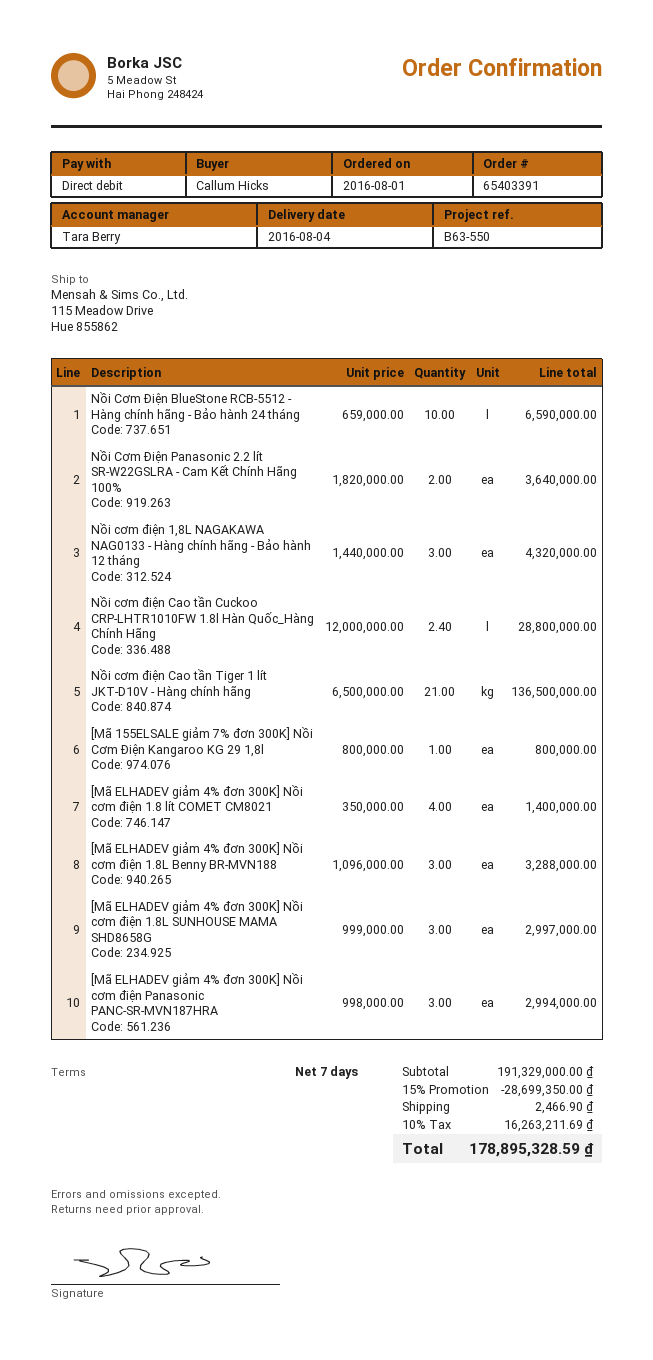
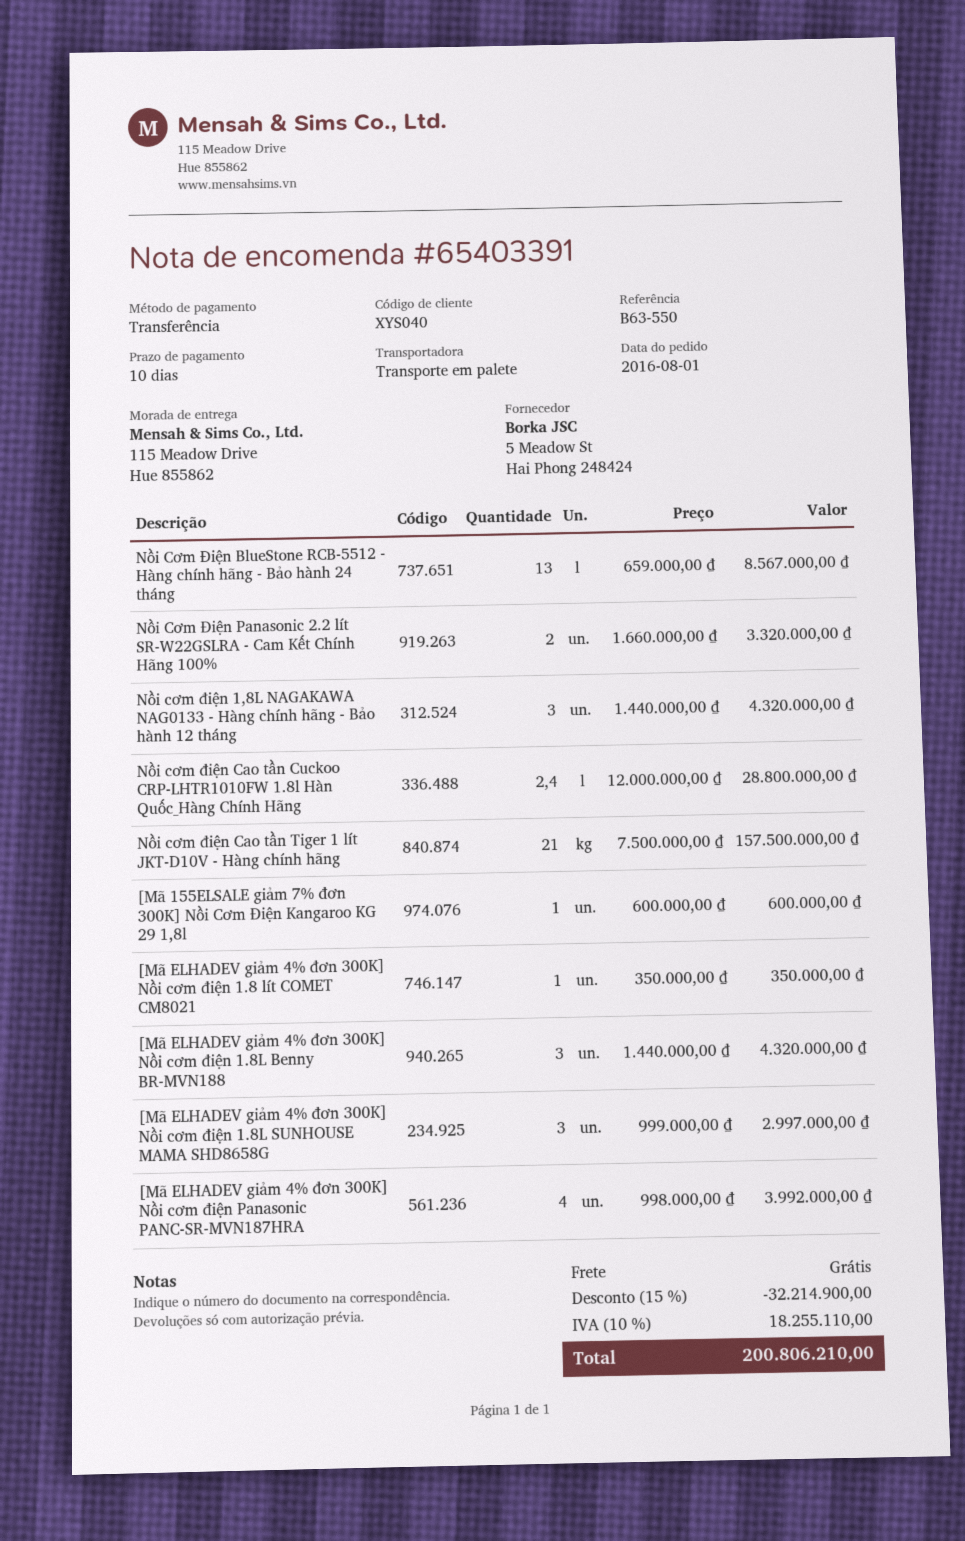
payment terms: 7 days -> 10 days
payment method: direct debit -> bank transfer
Nồi Cơm Điện BlueStone RCB-5512 - Hàng chính hãng - Bảo hành 24 tháng: 10 x 659000.00 = 6590000.00 -> 13 x 659000.00 = 8567000.00
Nồi Cơm Điện Panasonic 2.2 lít SR-W22GSLRA - Cam Kết Chính Hãng 100%: 2 x 1820000.00 = 3640000.00 -> 2 x 1660000.00 = 3320000.00
Nồi cơm điện Cao tần Tiger 1 lít JKT-D10V - Hàng chính hãng: 21 x 6500000.00 = 136500000.00 -> 21 x 7500000.00 = 157500000.00
[Mã 155ELSALE giảm 7% đơn 300K] Nồi Cơm Điện Kangaroo KG 29 1,8l: 1 x 800000.00 = 800000.00 -> 1 x 600000.00 = 600000.00
[Mã ELHADEV giảm 4% đơn 300K] Nồi cơm điện 1.8 lít COMET CM8021: 4 x 350000.00 = 1400000.00 -> 1 x 350000.00 = 350000.00
[Mã ELHADEV giảm 4% đơn 300K] Nồi cơm điện 1.8L Benny BR-MVN188: 3 x 1096000.00 = 3288000.00 -> 3 x 1440000.00 = 4320000.00
[Mã ELHADEV giảm 4% đơn 300K] Nồi cơm điện Panasonic PANC-SR-MVN187HRA: 3 x 998000.00 = 2994000.00 -> 4 x 998000.00 = 3992000.00
discount: 15% = 28699350.00 -> 15% = 32214900.00
shipping: 2466.90 -> 0.00
tax: 10% = 16263211.69 -> 10% = 18255110.00
total: 178895328.59 -> 200806210.00

